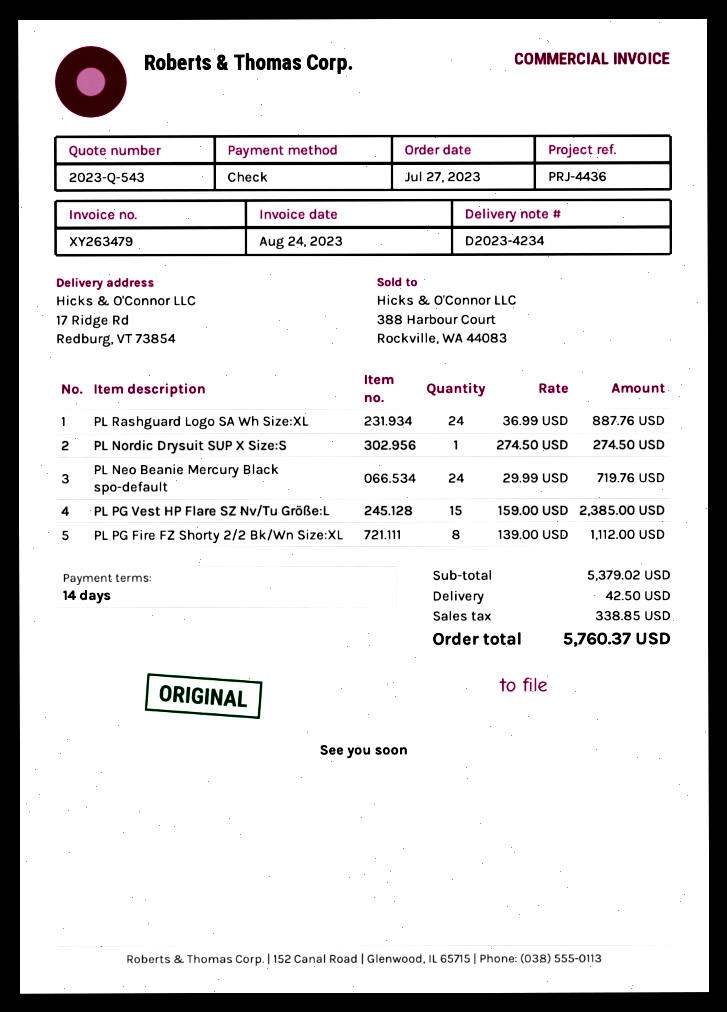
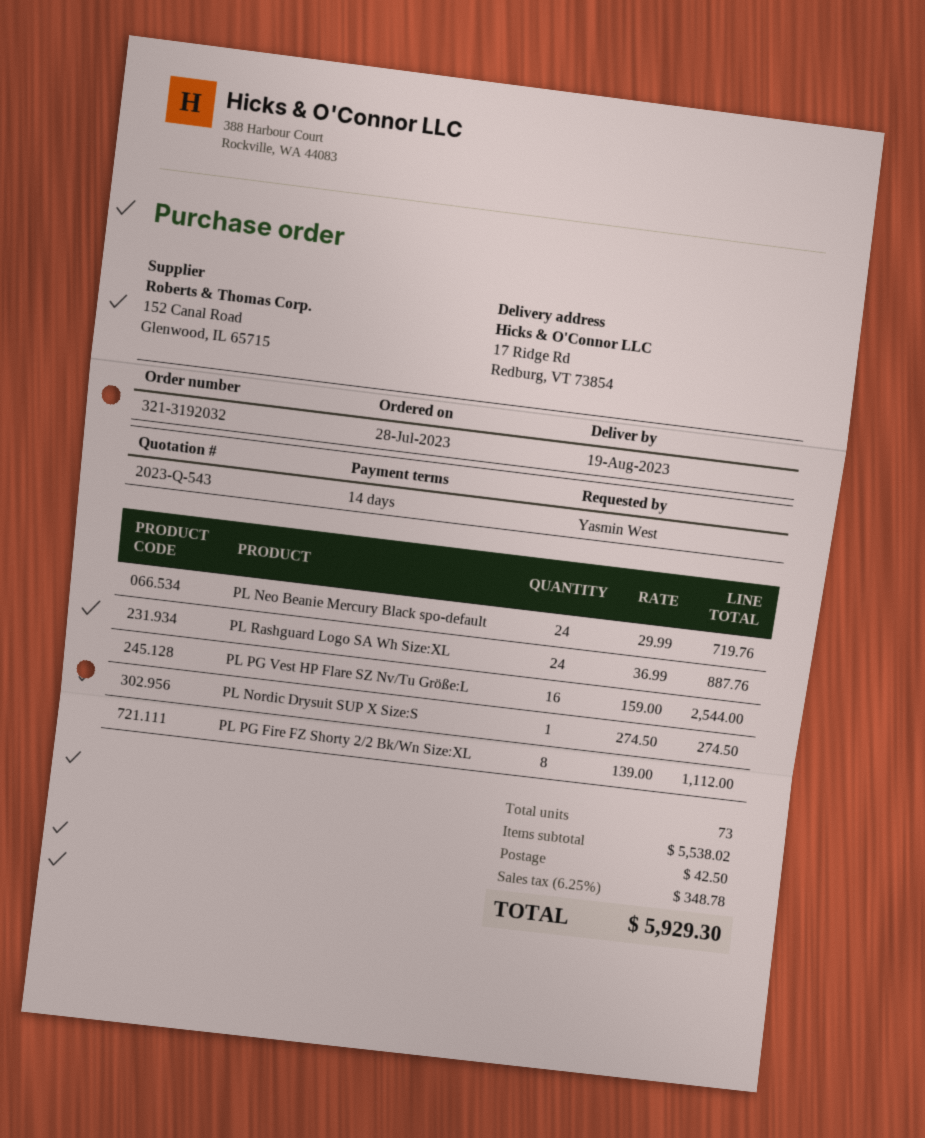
order date: 2023-07-27 -> 2023-07-28
PL PG Vest HP Flare SZ Nv/Tu Größe:L: 15 x 159.00 = 2385.00 -> 16 x 159.00 = 2544.00
subtotal: 5379.02 -> 5538.02
tax: 338.85 -> 348.78
total: 5760.37 -> 5929.30

